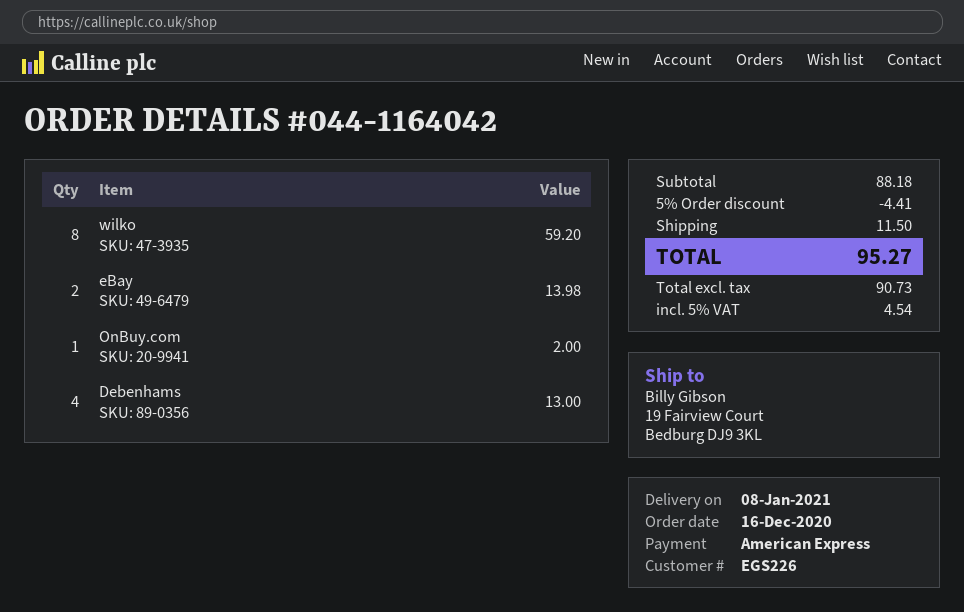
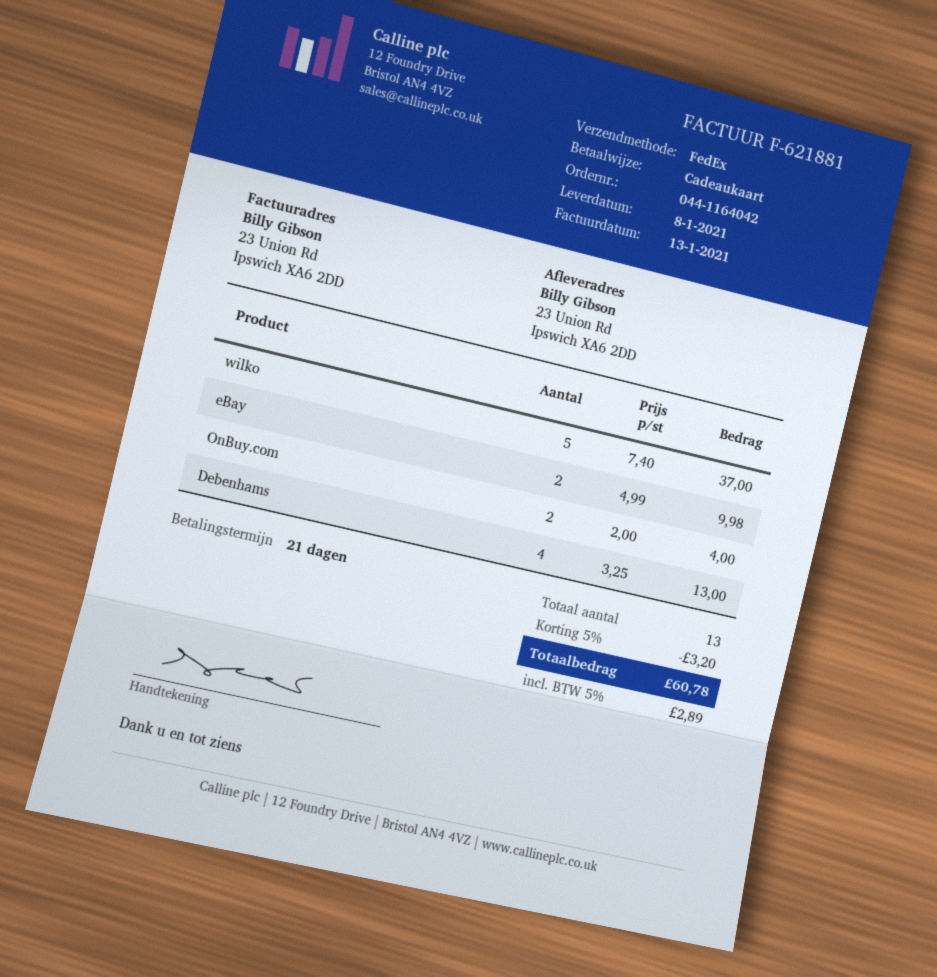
payment method: American Express -> gift card
ship to: 19 Fairview Court, Bedburg DJ9 3KL -> 23 Union Rd, Ipswich XA6 2DD
wilko: 8 for 59.20 -> 5 for 37.00
eBay: 2 for 13.98 -> 2 for 9.98
OnBuy.com: 1 for 2.00 -> 2 for 4.00
discount: 5% = 4.41 -> 5% = 3.20
shipping: 11.50 -> none
tax: 5% = 4.54 -> 5% = 2.89
total: 95.27 -> 60.78

